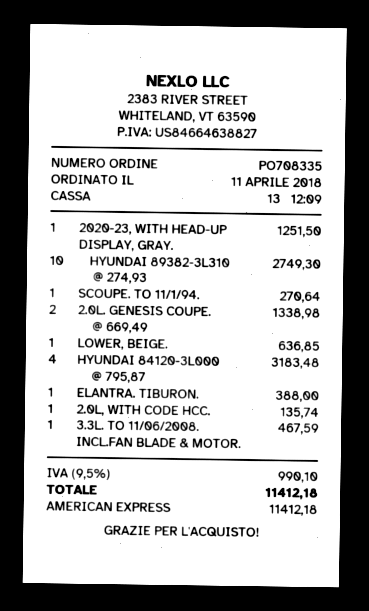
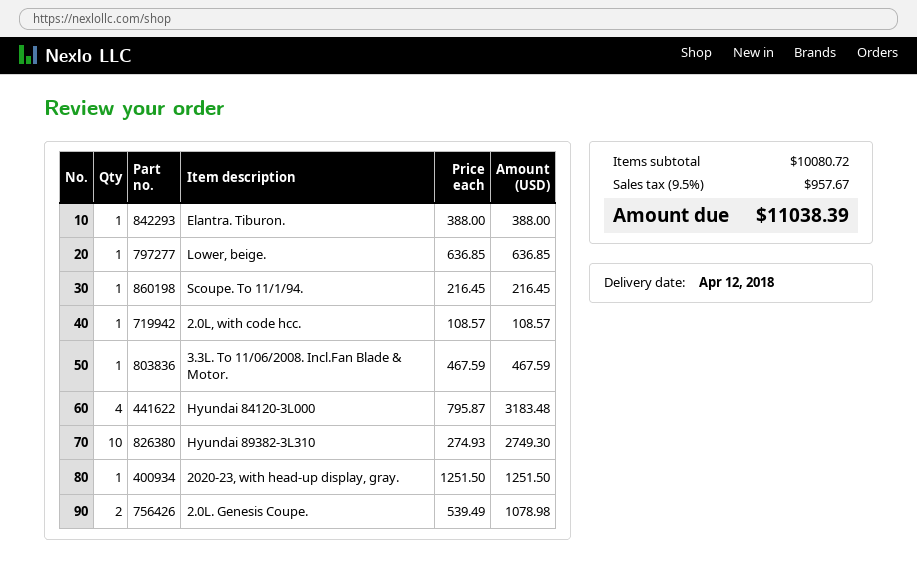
SCOUPE. TO 11/1/94.: 1 x 270.64 = 270.64 -> 1 x 216.45 = 216.45
2.0L. GENESIS COUPE.: 2 x 669.49 = 1338.98 -> 2 x 539.49 = 1078.98
2.0L, WITH CODE HCC.: 1 x 135.74 = 135.74 -> 1 x 108.57 = 108.57
tax: 9.5% = 990.10 -> 9.5% = 957.67
total: 11412.18 -> 11038.39

